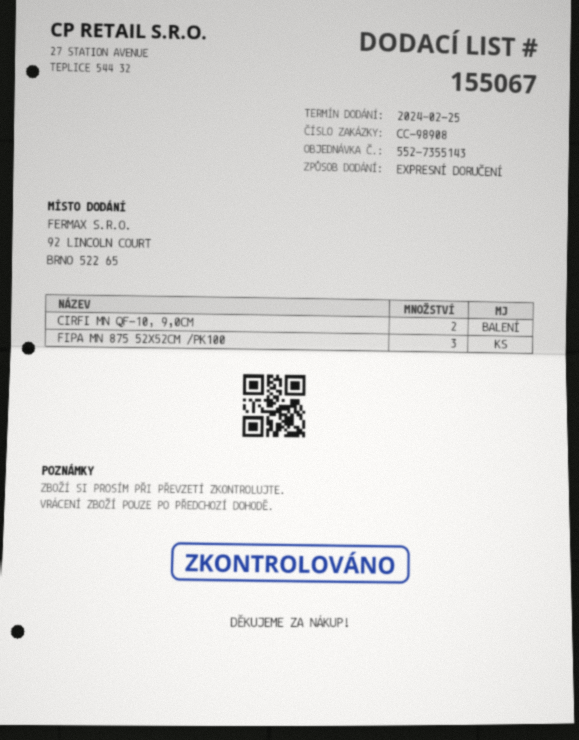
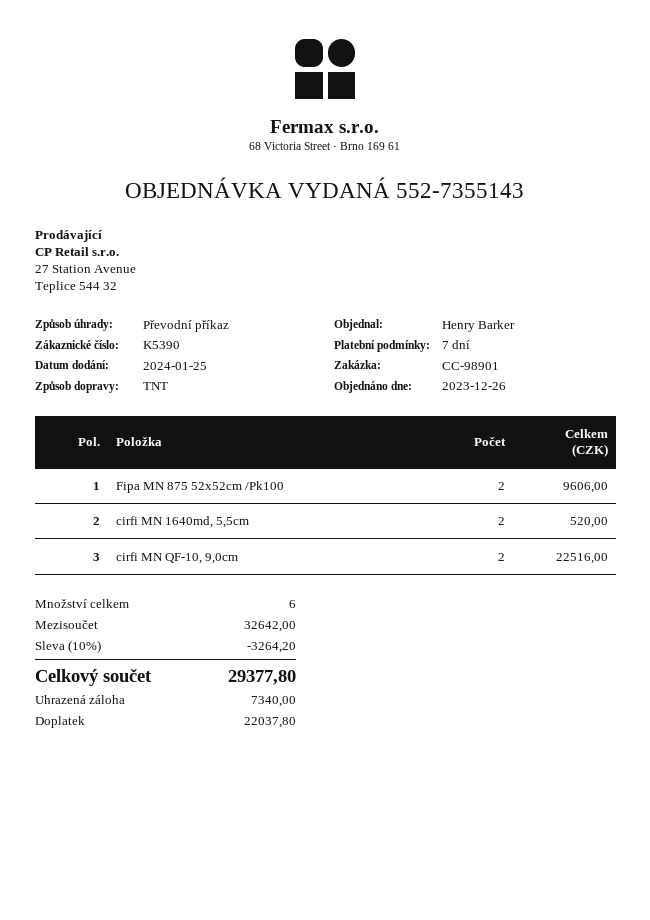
delivery date: 2024-02-25 -> 2024-01-25
reference: CC-98908 -> CC-98901
shipping method: express -> TNT
FIPA MN 875 52X52CM /PK100: 3 -> 2
cirfi MN 1640md, 5,5cm: none -> 2

